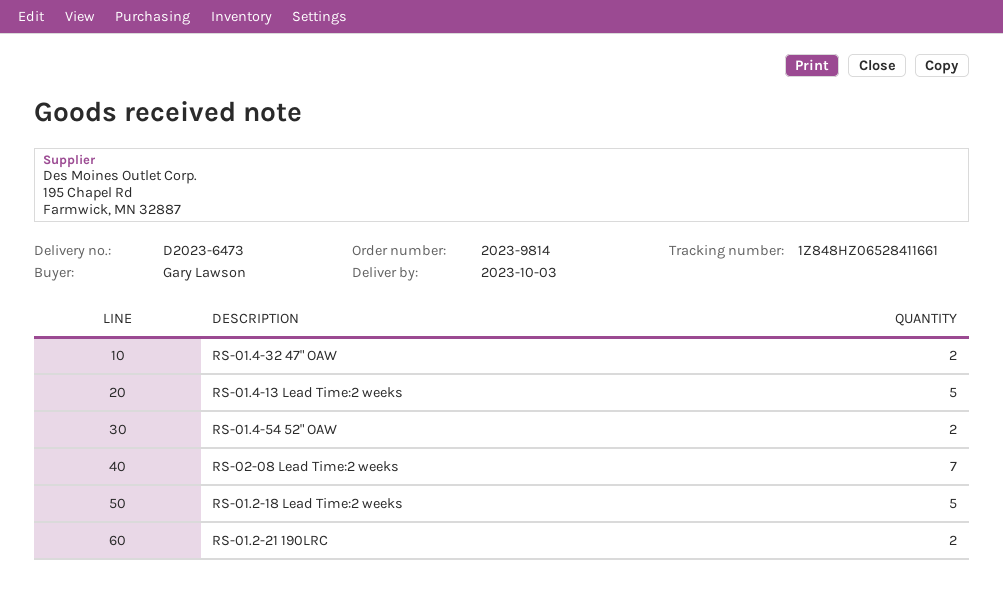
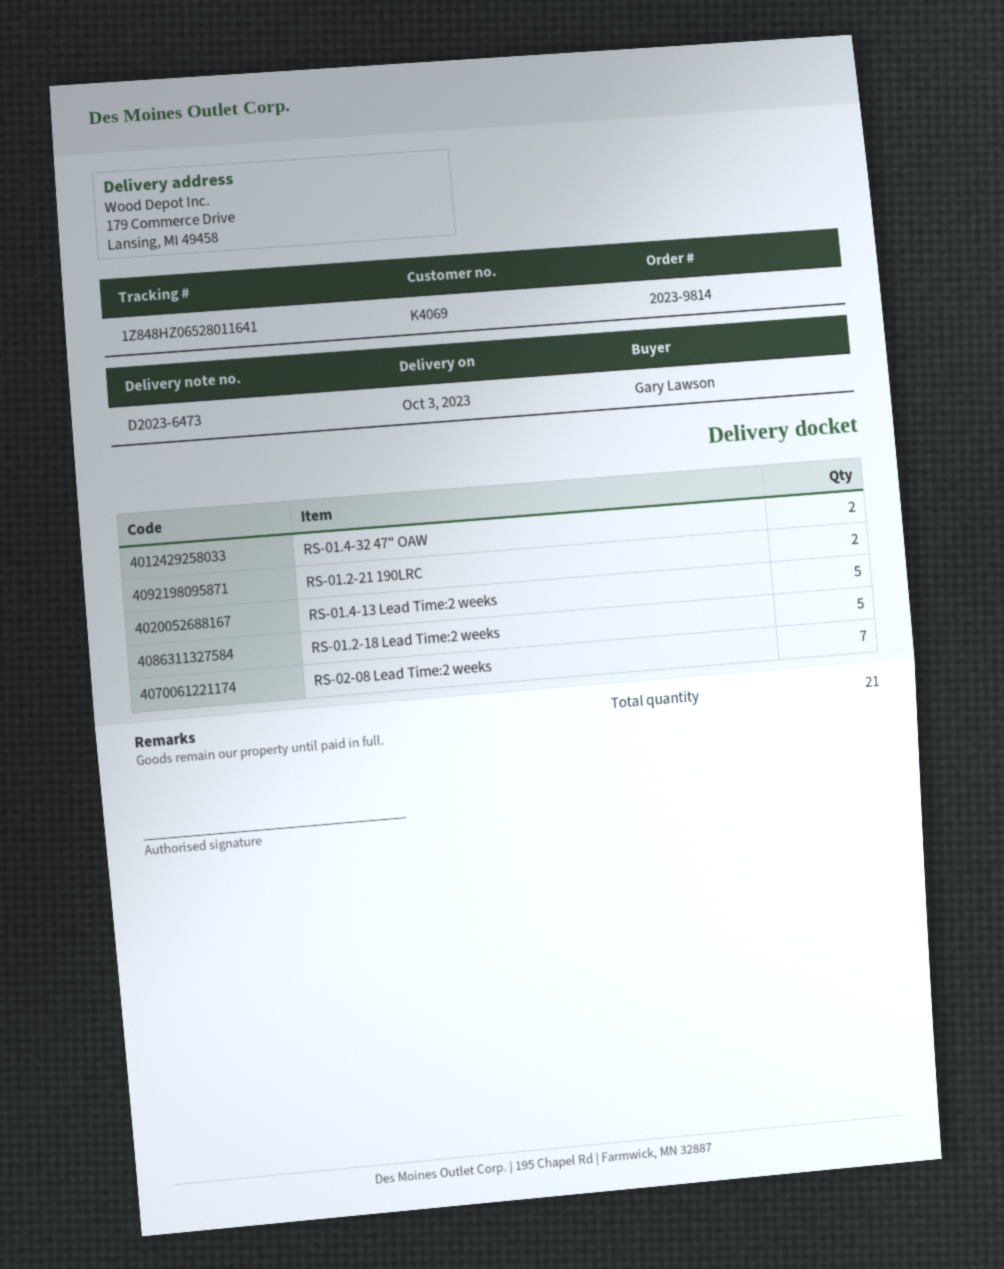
tracking number: 1Z848HZ06528411661 -> 1Z848HZ06528011641
RS-01.4-54 52" OAW: 2 -> none

